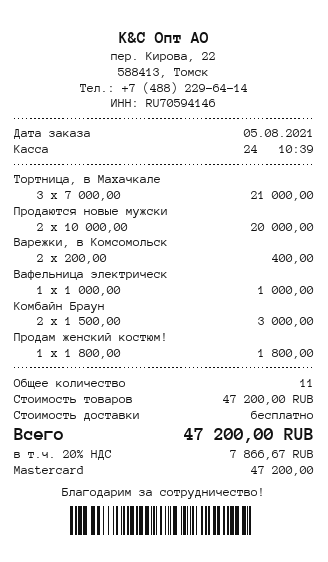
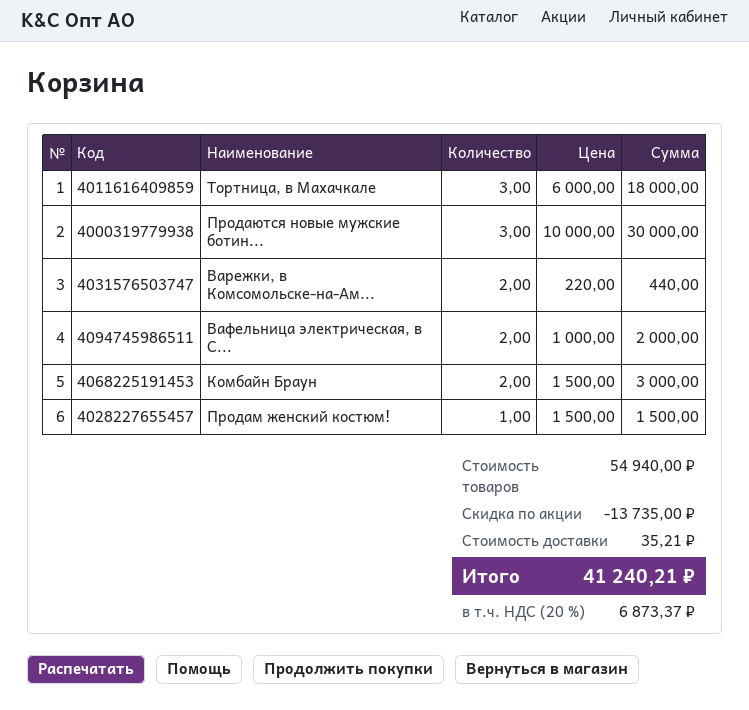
Тортница, в Махачкале: 3 x 7000.00 = 21000.00 -> 3 x 6000.00 = 18000.00
Продаются новые мужски: 2 x 10000.00 = 20000.00 -> 3 x 10000.00 = 30000.00
Варежки, в Комсомольск: 2 x 200.00 = 400.00 -> 2 x 220.00 = 440.00
Вафельница электрическ: 1 x 1000.00 = 1000.00 -> 2 x 1000.00 = 2000.00
Продам женский костюм!: 1 x 1800.00 = 1800.00 -> 1 x 1500.00 = 1500.00
subtotal: 47200.00 -> 54940.00
discount: none -> 13735.00
shipping: 0.00 -> 35.21
tax: 20% = 7866.67 -> 20% = 6873.37
total: 47200.00 -> 41240.21

